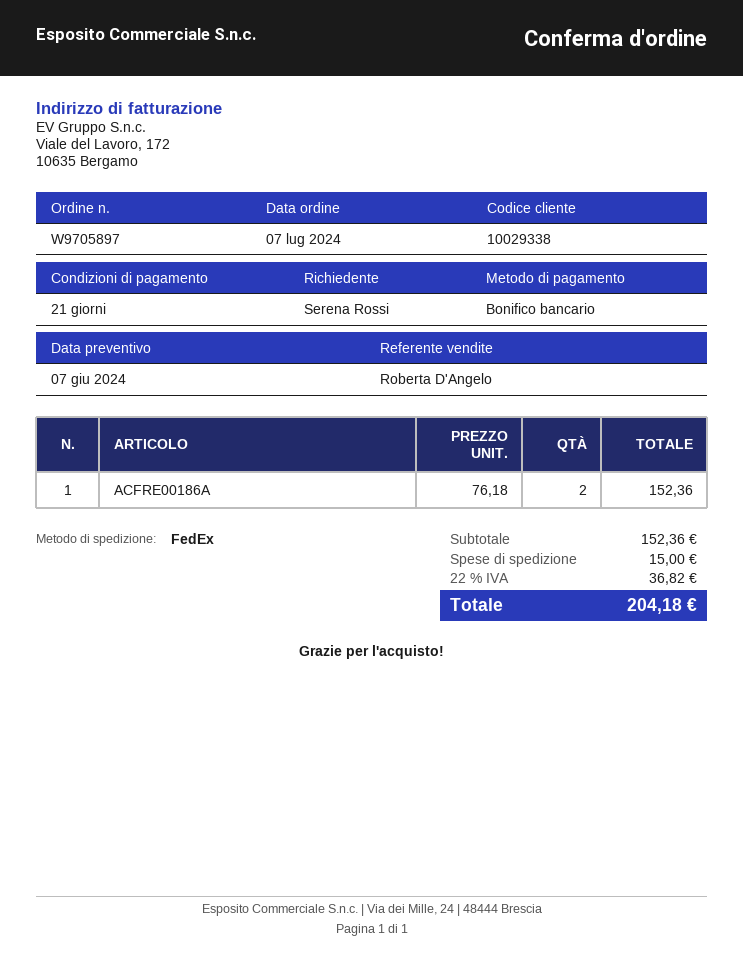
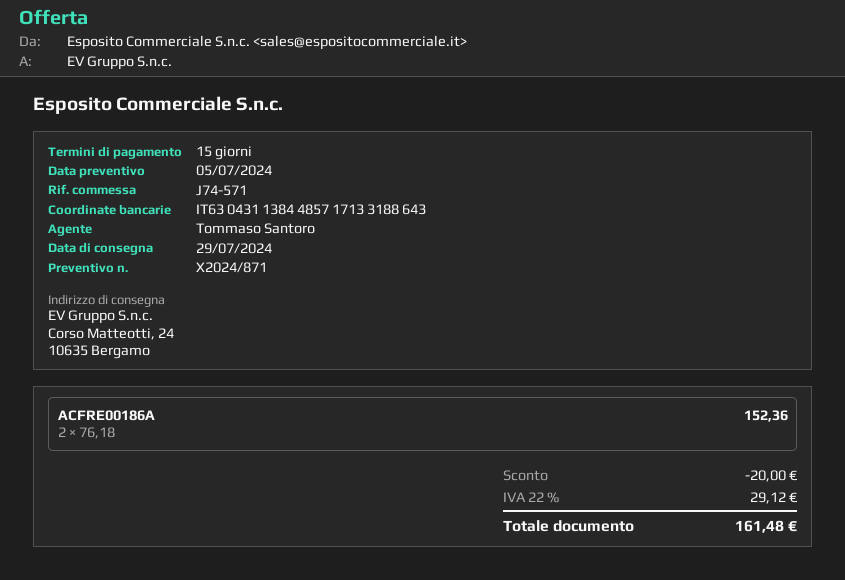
quote date: 2024-06-07 -> 2024-07-05
payment terms: 21 days -> 15 days
sales rep: Roberta D'Angelo -> Tommaso Santoro
discount: none -> 20.00
shipping: 15.00 -> none
tax: 22% = 36.82 -> 22% = 29.12
total: 204.18 -> 161.48

